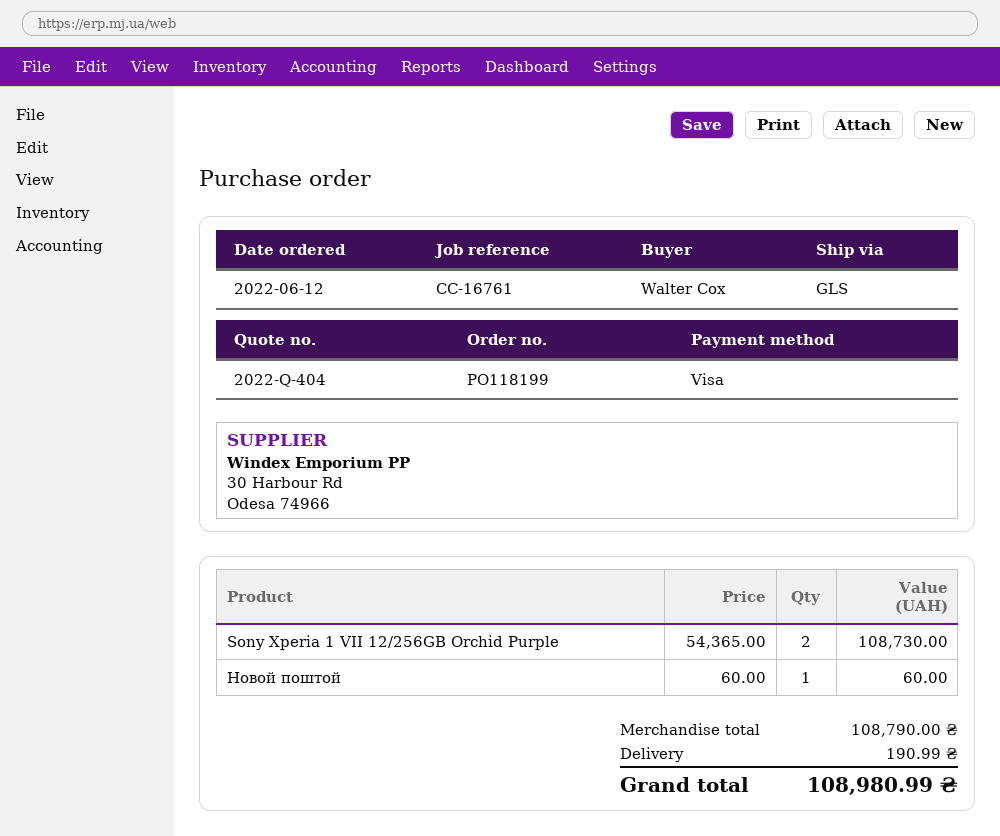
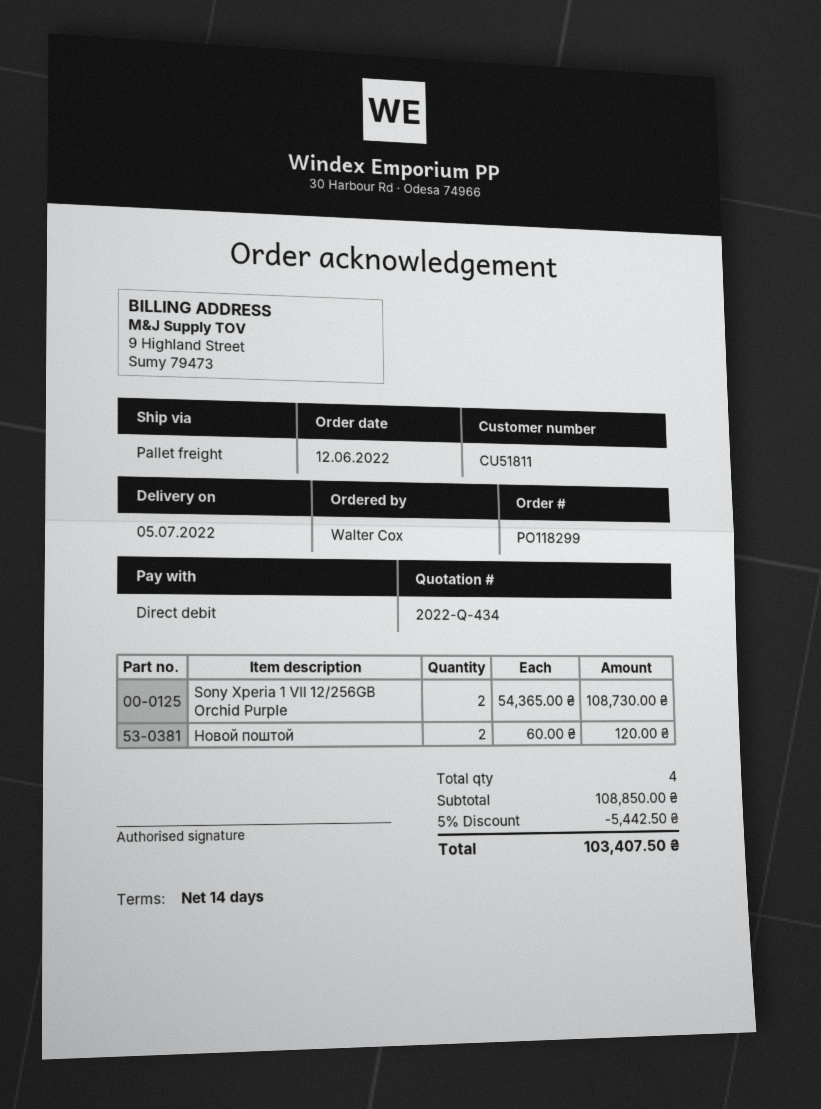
quote number: 2022-Q-404 -> 2022-Q-434
order number: PO118199 -> PO118299
payment method: Visa -> direct debit
shipping method: GLS -> pallet freight
Новой поштой: 1 x 60.00 = 60.00 -> 2 x 60.00 = 120.00
subtotal: 108790.00 -> 108850.00
discount: none -> 5% = 5442.50
shipping: 190.99 -> none
total: 108980.99 -> 103407.50

